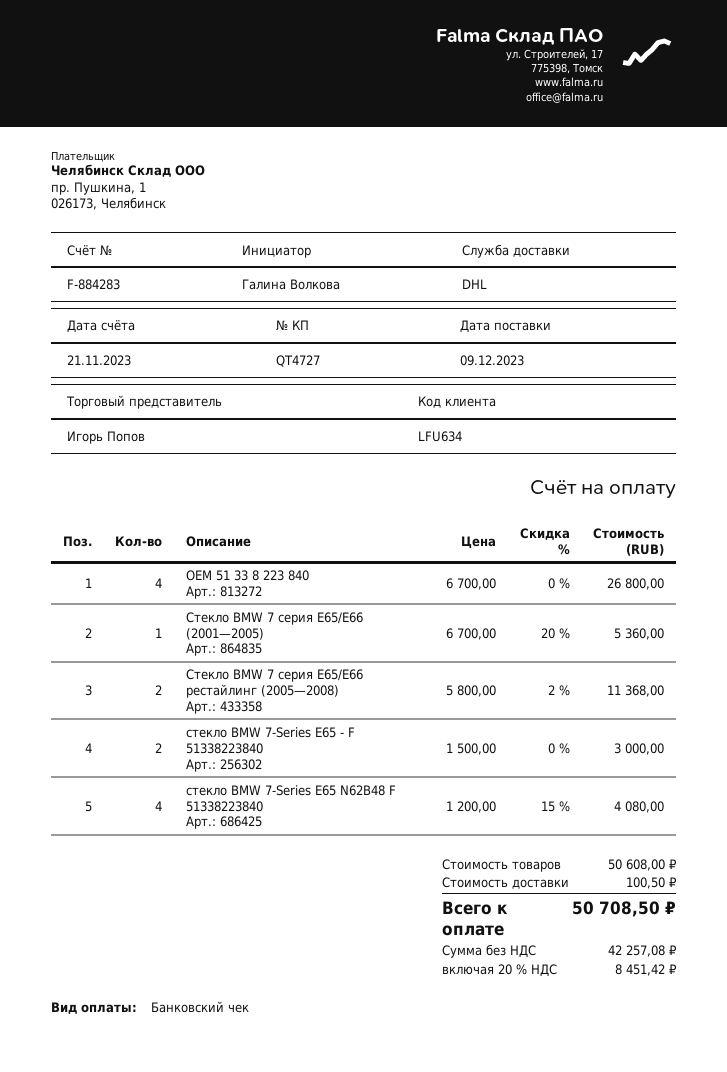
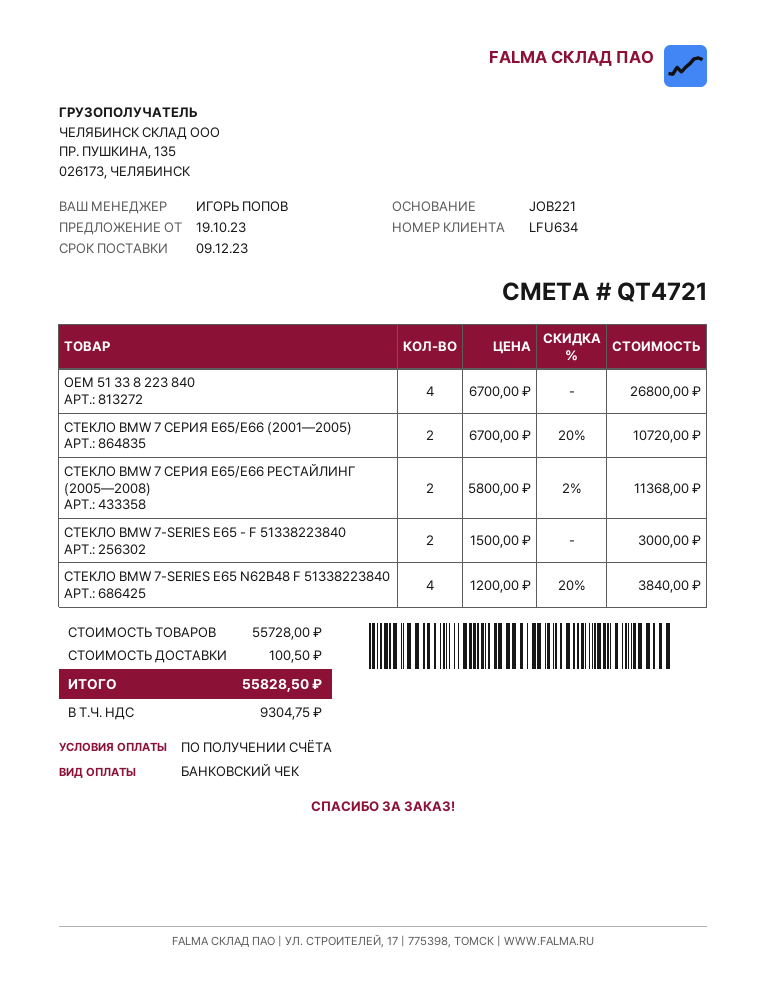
quote number: QT4727 -> QT4721
Стекло BMW 7 серия E65/E66 (2001—2005): 1 x 6700.00 - 20% = 5360.00 -> 2 x 6700.00 - 20% = 10720.00
стекло BMW 7-Series E65 N62B48 F 51338223840: 4 x 1200.00 - 15% = 4080.00 -> 4 x 1200.00 - 20% = 3840.00
subtotal: 50608.00 -> 55728.00
tax: 8451.42 -> 9304.75
total: 50708.50 -> 55828.50

